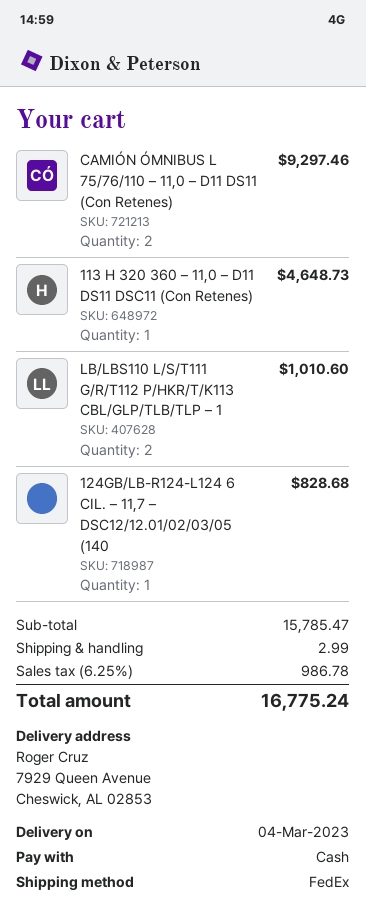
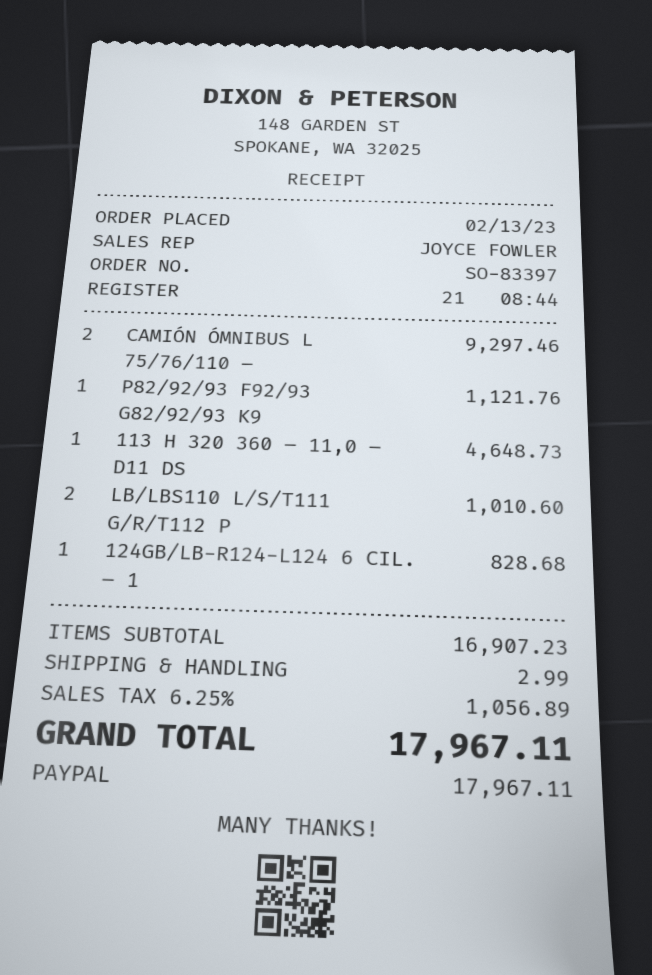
payment method: cash -> PayPal
P82/92/93 F92/93 G82/92/93 K9: none -> 1 for 1121.76
subtotal: 15785.47 -> 16907.23
tax: 6.25% = 986.78 -> 6.25% = 1056.89
total: 16775.24 -> 17967.11

